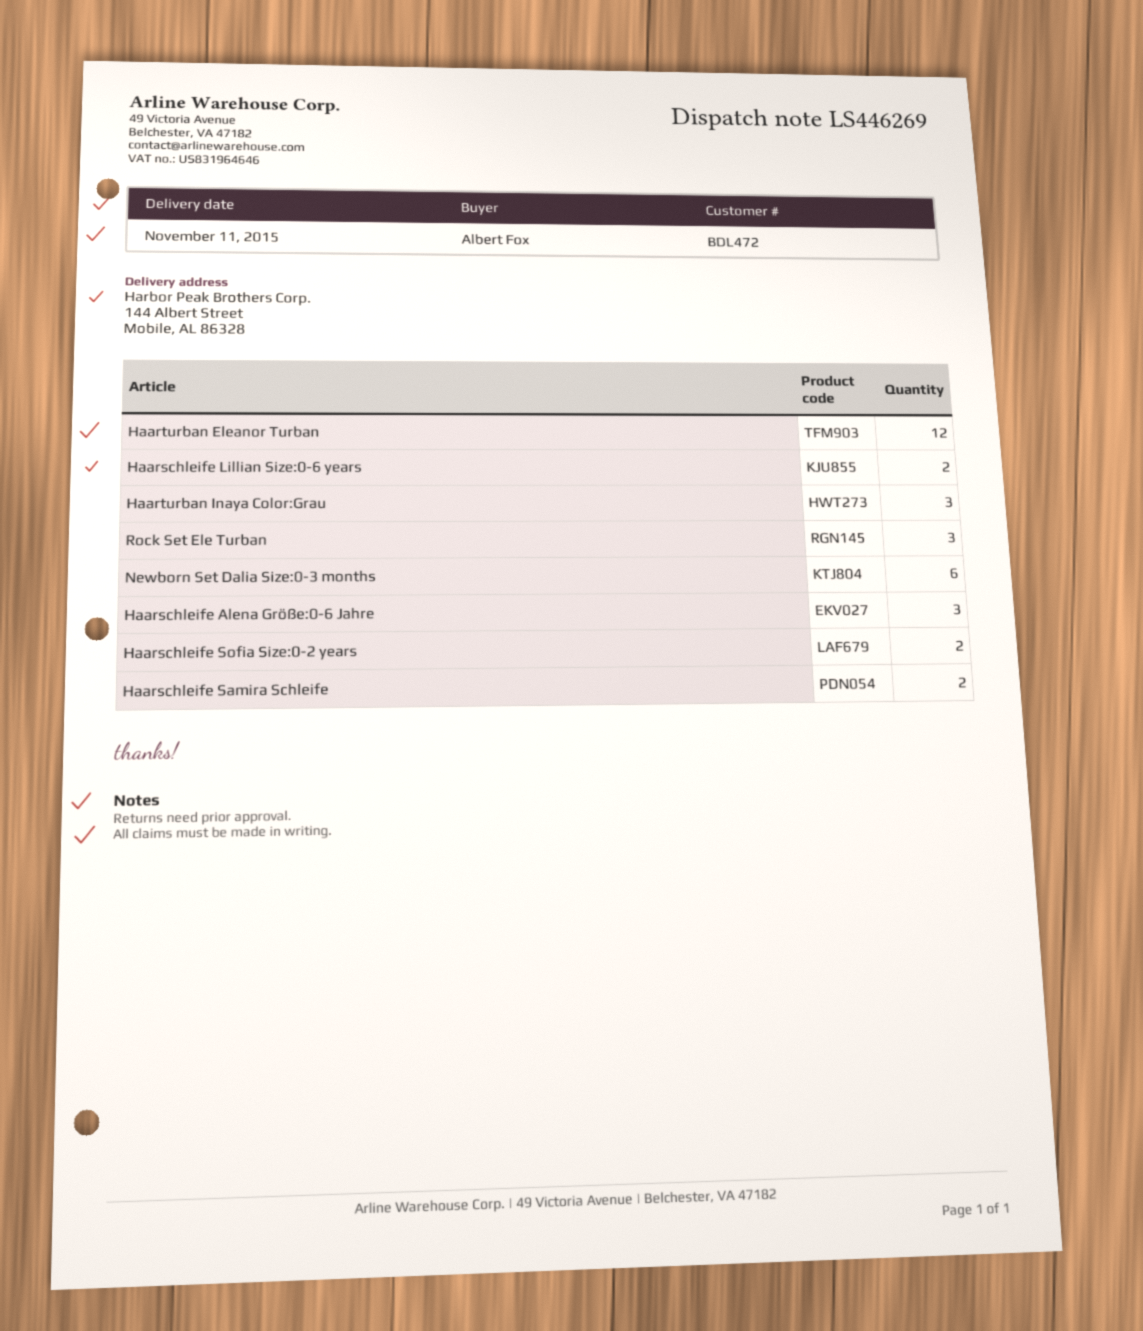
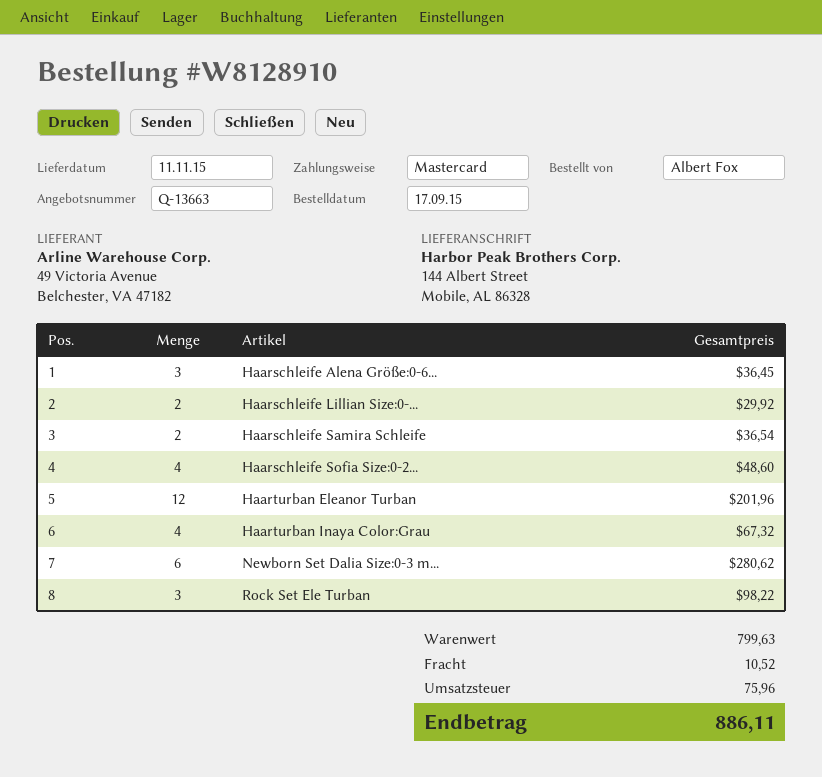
Haarturban Inaya Color:Grau: 3 -> 4
Haarschleife Sofia Size:0-2 years: 2 -> 4

